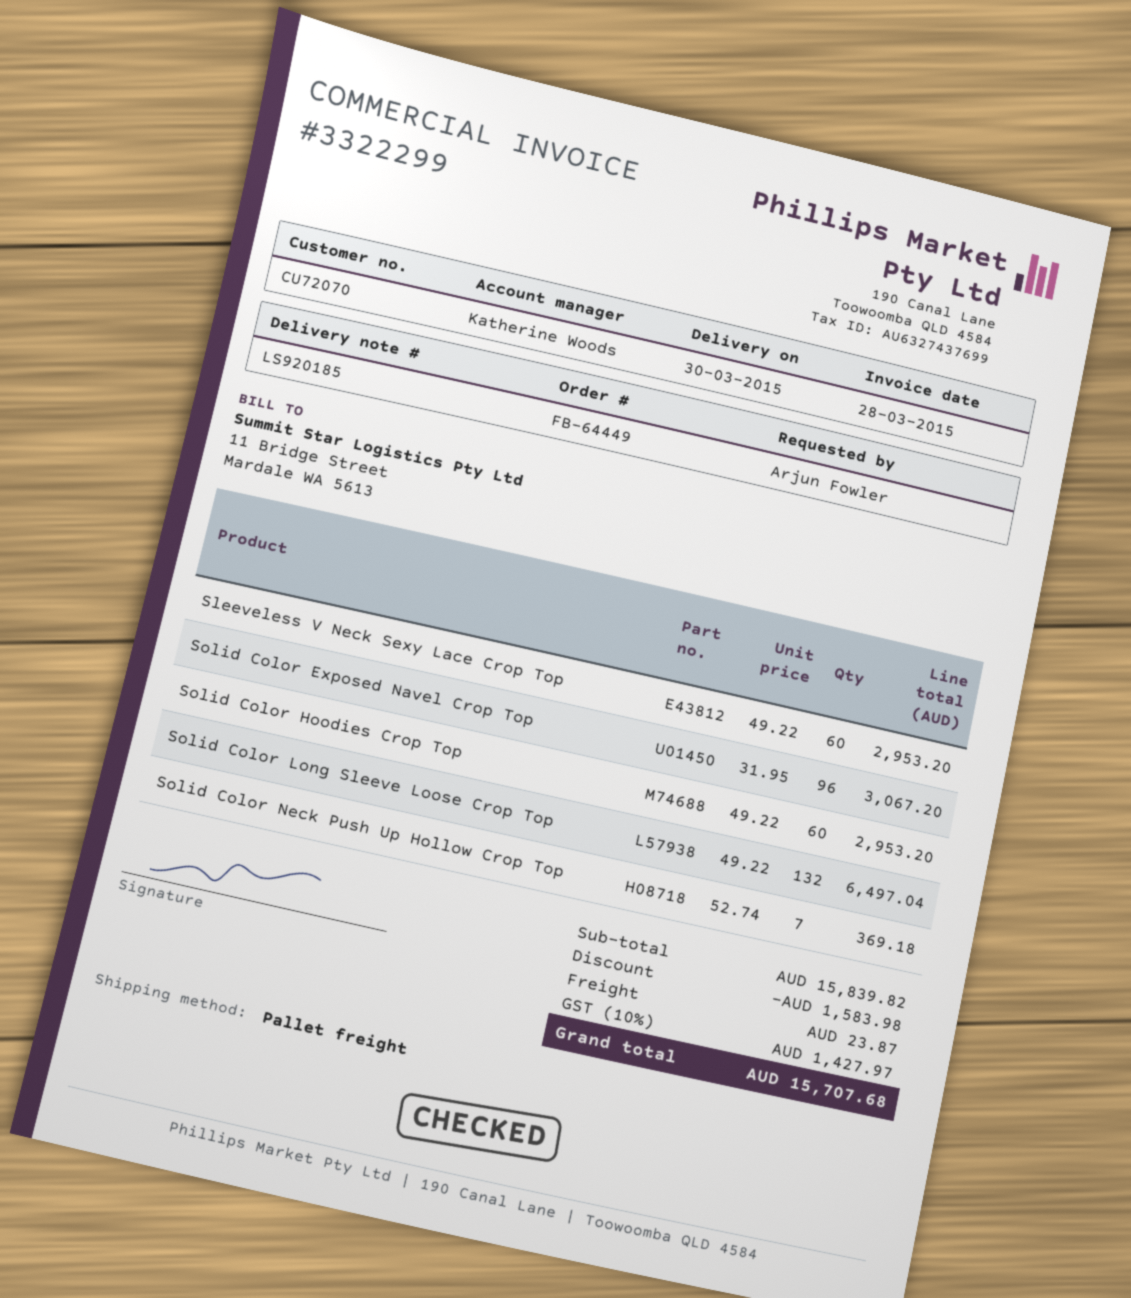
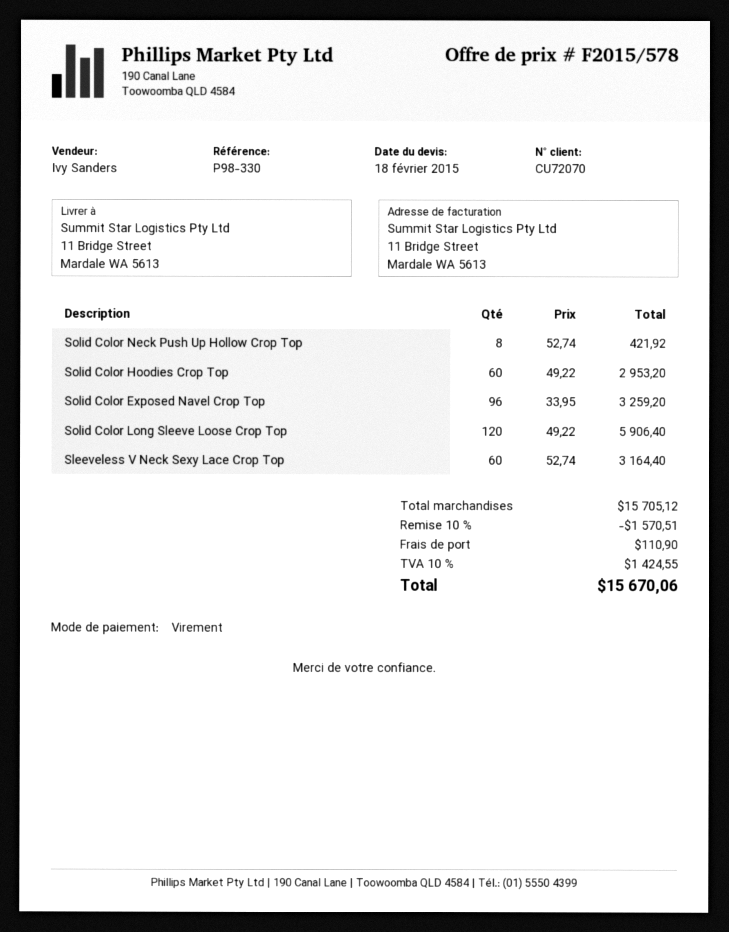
sales rep: Katherine Woods -> Ivy Sanders
Sleeveless V Neck Sexy Lace Crop Top: 60 x 49.22 = 2953.20 -> 60 x 52.74 = 3164.40
Solid Color Exposed Navel Crop Top: 96 x 31.95 = 3067.20 -> 96 x 33.95 = 3259.20
Solid Color Long Sleeve Loose Crop Top: 132 x 49.22 = 6497.04 -> 120 x 49.22 = 5906.40
Solid Color Neck Push Up Hollow Crop Top: 7 x 52.74 = 369.18 -> 8 x 52.74 = 421.92
subtotal: 15839.82 -> 15705.12
discount: 1583.98 -> 1570.51
shipping: 23.87 -> 110.90
tax: 10% = 1427.97 -> 10% = 1424.55
total: 15707.68 -> 15670.06

